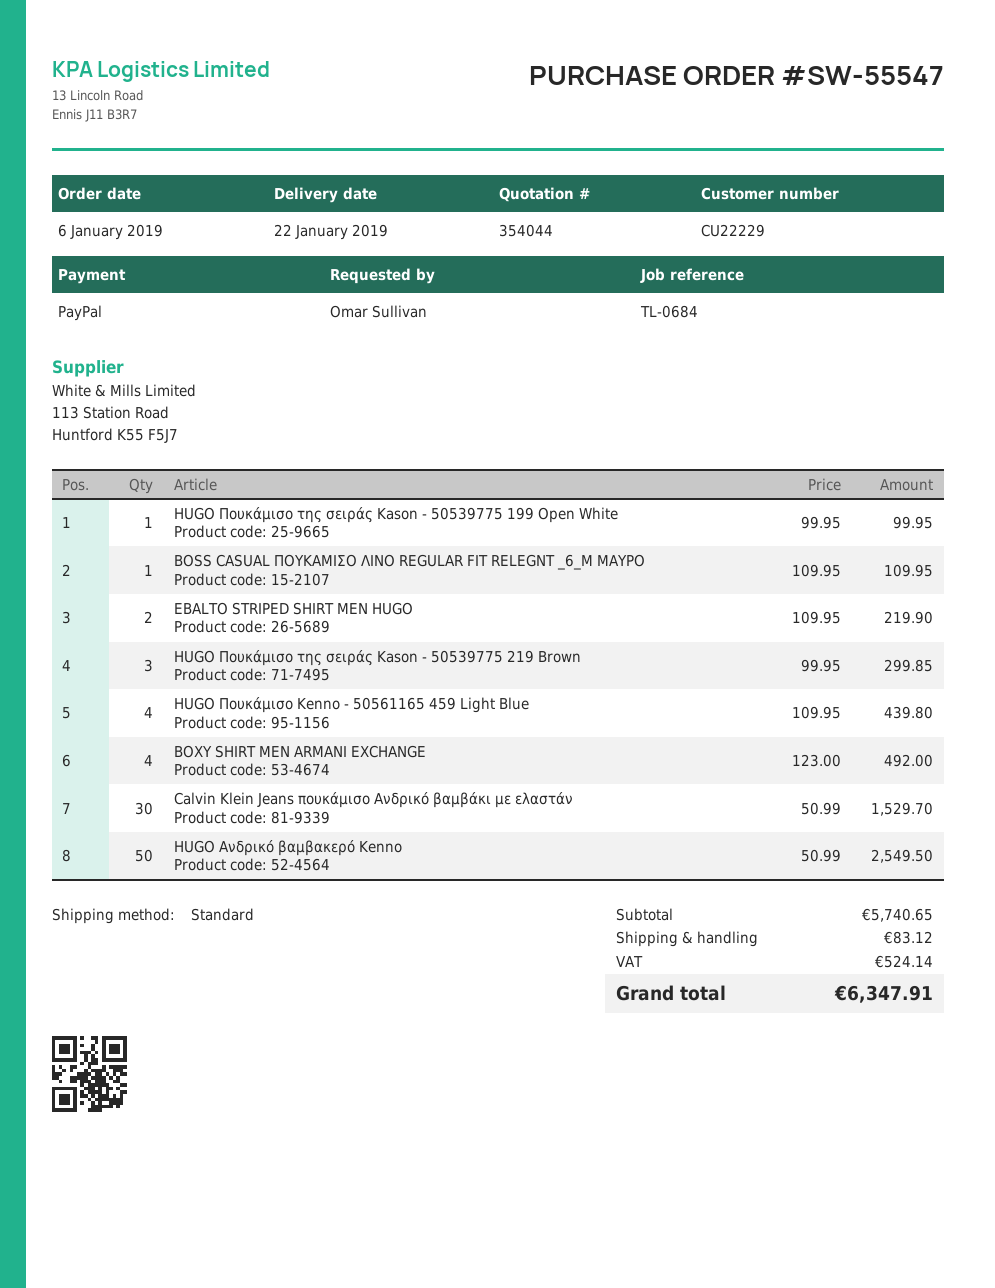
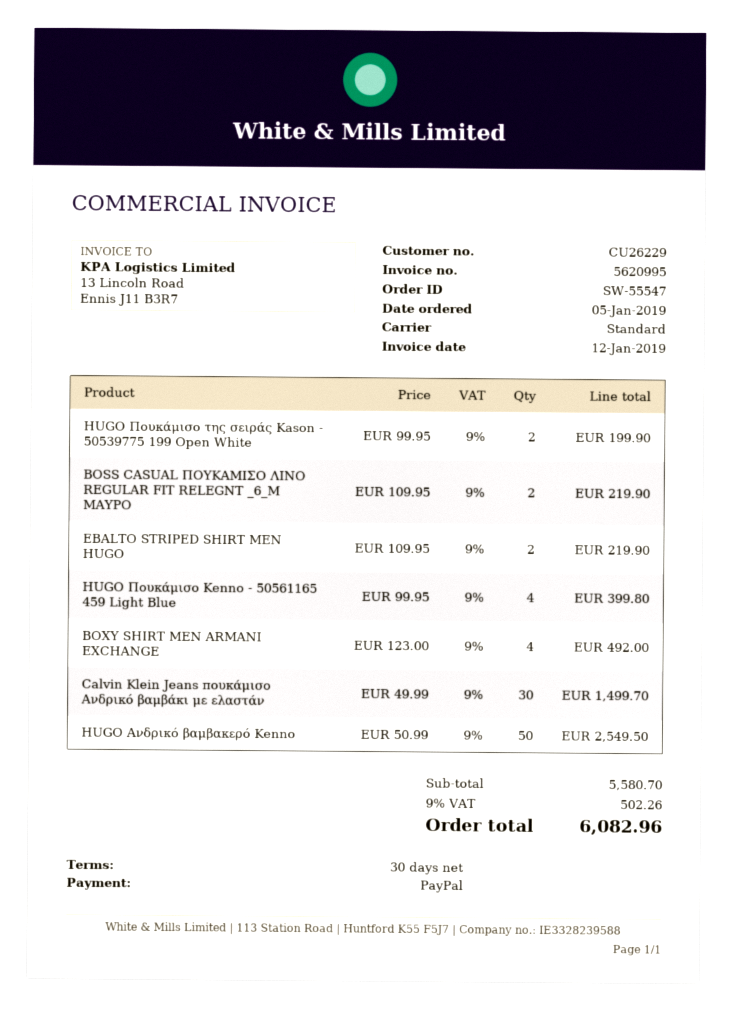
order date: 2019-01-06 -> 2019-01-05
customer number: CU22229 -> CU26229
HUGO Πουκάμισο της σειράς Kason - 50539775 199 Open White: 1 x 99.95 = 99.95 -> 2 x 99.95 = 199.90
BOSS CASUAL ΠΟΥΚΑΜΙΣΟ ΛΙΝΟ REGULAR FIT RELEGNT _6_M ΜΑΥΡΟ: 1 x 109.95 = 109.95 -> 2 x 109.95 = 219.90
HUGO Πουκάμισο της σειράς Kason - 50539775 219 Brown: 3 x 99.95 = 299.85 -> none
HUGO Πουκάμισο Kenno - 50561165 459 Light Blue: 4 x 109.95 = 439.80 -> 4 x 99.95 = 399.80
Calvin Klein Jeans πουκάμισο Ανδρικό βαμβάκι με ελαστάν: 30 x 50.99 = 1529.70 -> 30 x 49.99 = 1499.70
subtotal: 5740.65 -> 5580.70
shipping: 83.12 -> none
tax: 524.14 -> 502.26
total: 6347.91 -> 6082.96

